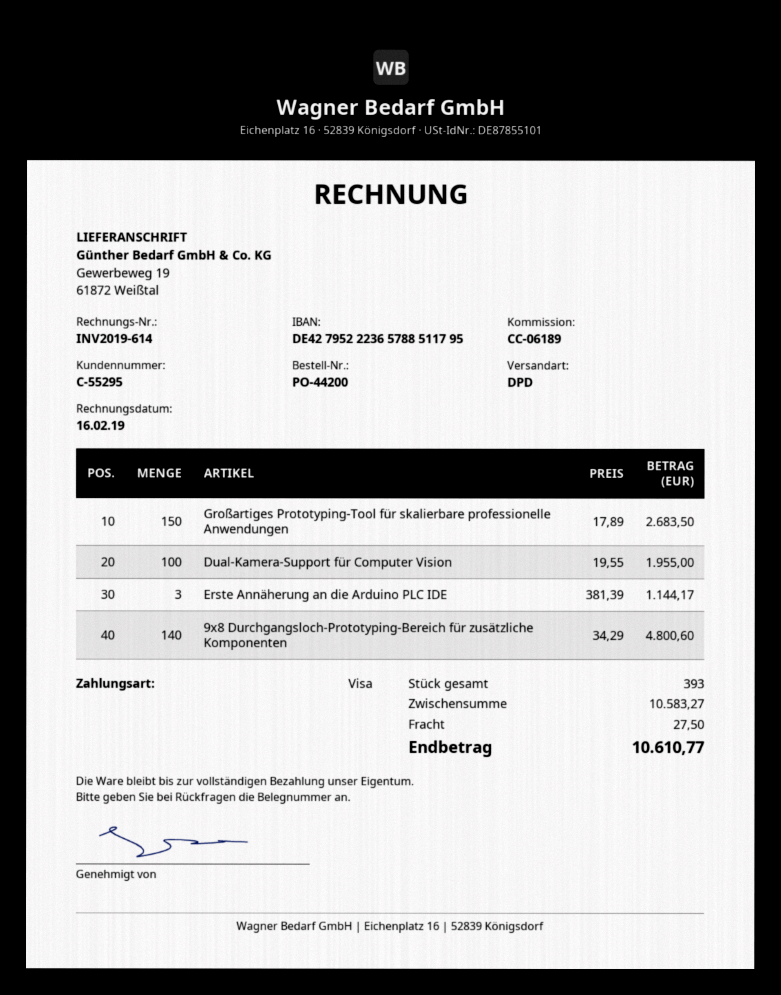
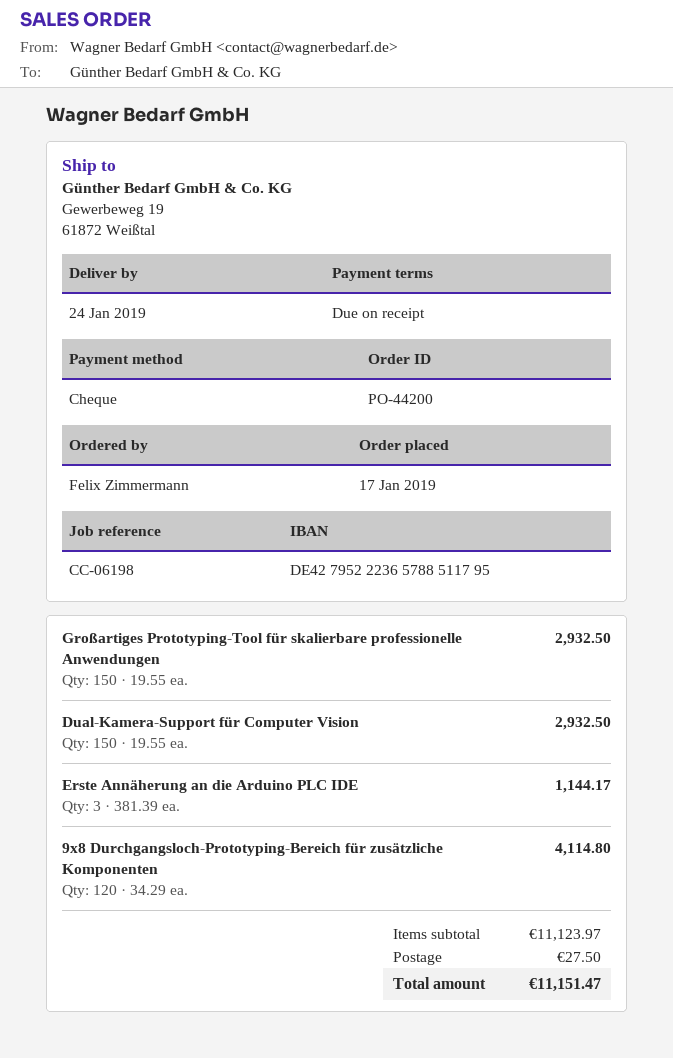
reference: CC-06189 -> CC-06198
payment method: Visa -> cheque
Großartiges Prototyping-Tool für skalierbare professionelle Anwendungen: 150 x 17.89 = 2683.50 -> 150 x 19.55 = 2932.50
Dual-Kamera-Support für Computer Vision: 100 x 19.55 = 1955.00 -> 150 x 19.55 = 2932.50
9x8 Durchgangsloch-Prototyping-Bereich für zusätzliche Komponenten: 140 x 34.29 = 4800.60 -> 120 x 34.29 = 4114.80
subtotal: 10583.27 -> 11123.97
total: 10610.77 -> 11151.47

